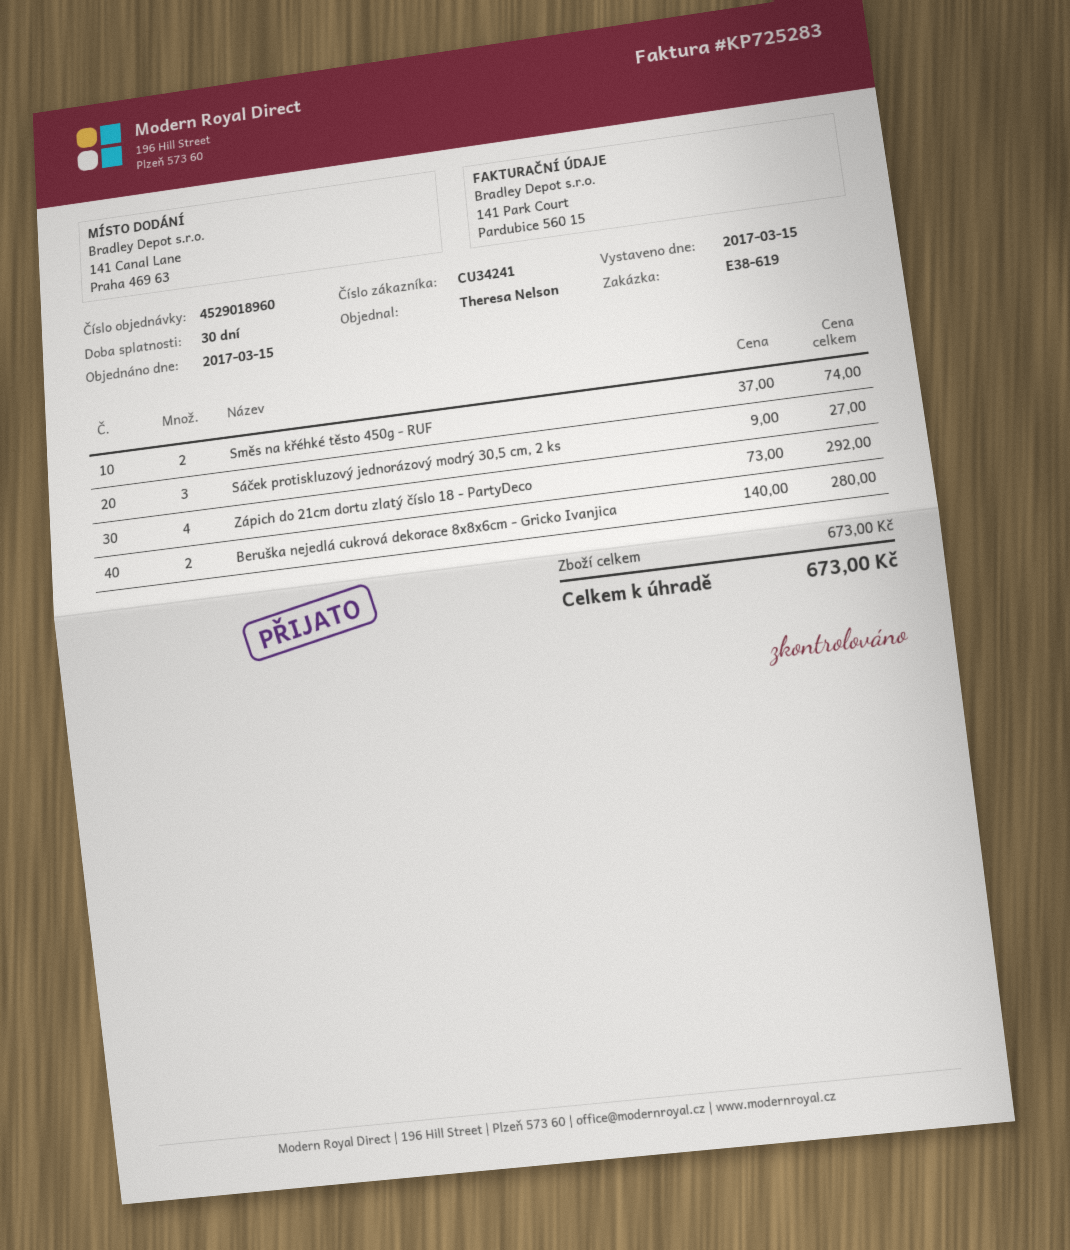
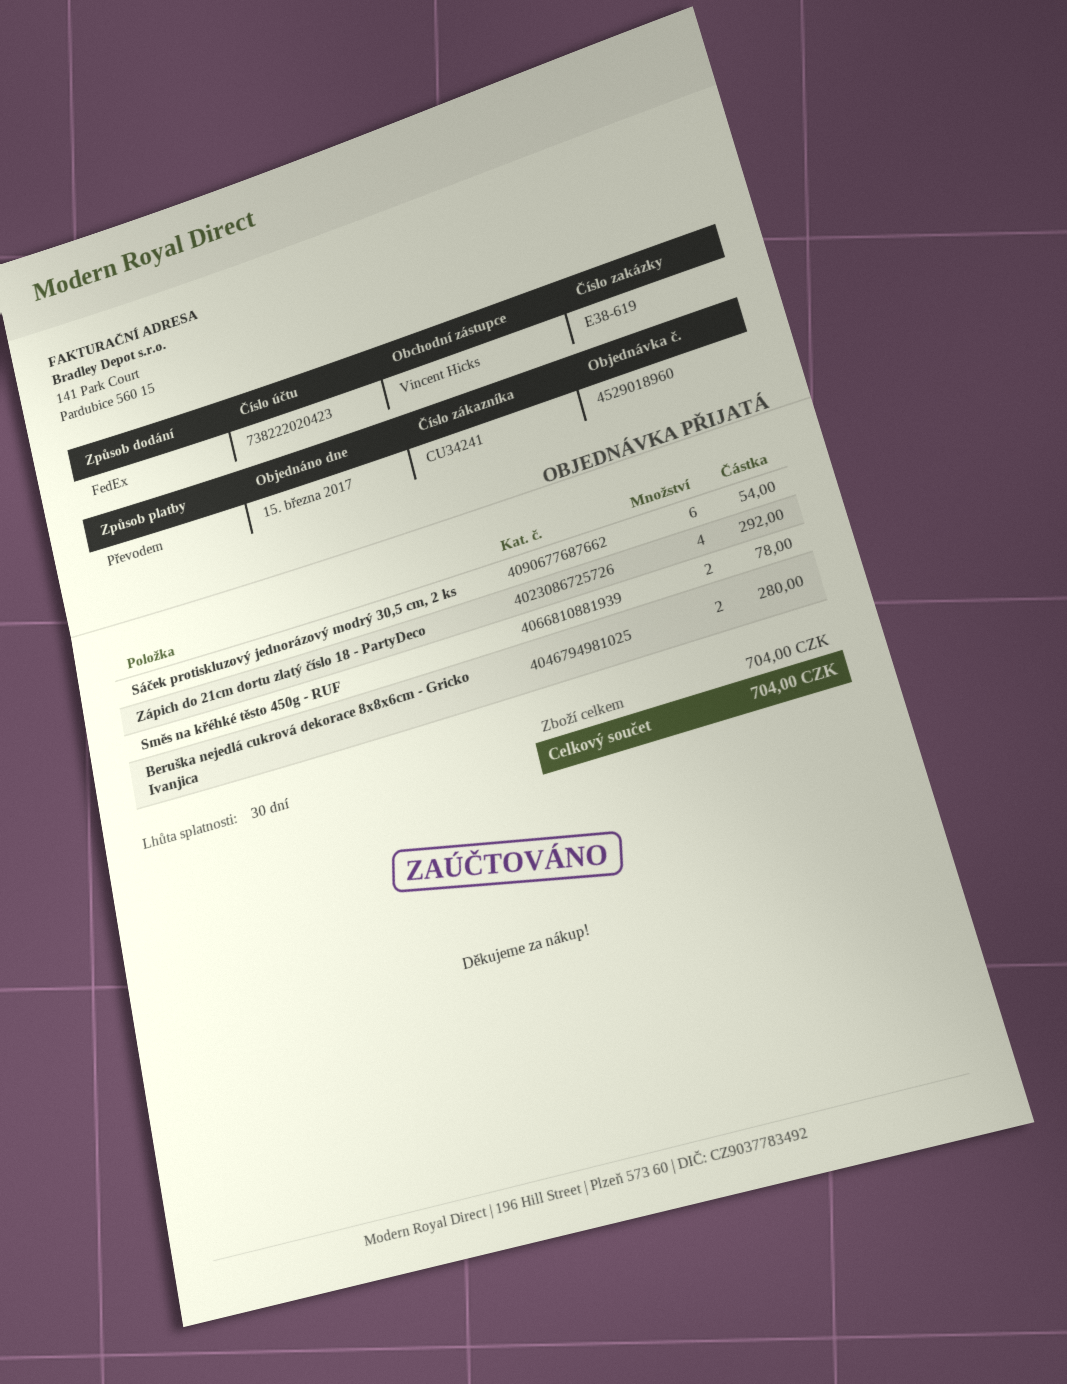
Směs na křéhké těsto 450g - RUF: 2 for 74.00 -> 2 for 78.00
Sáček protiskluzový jednorázový modrý 30,5 cm, 2 ks: 3 for 27.00 -> 6 for 54.00
subtotal: 673.00 -> 704.00
total: 673.00 -> 704.00

